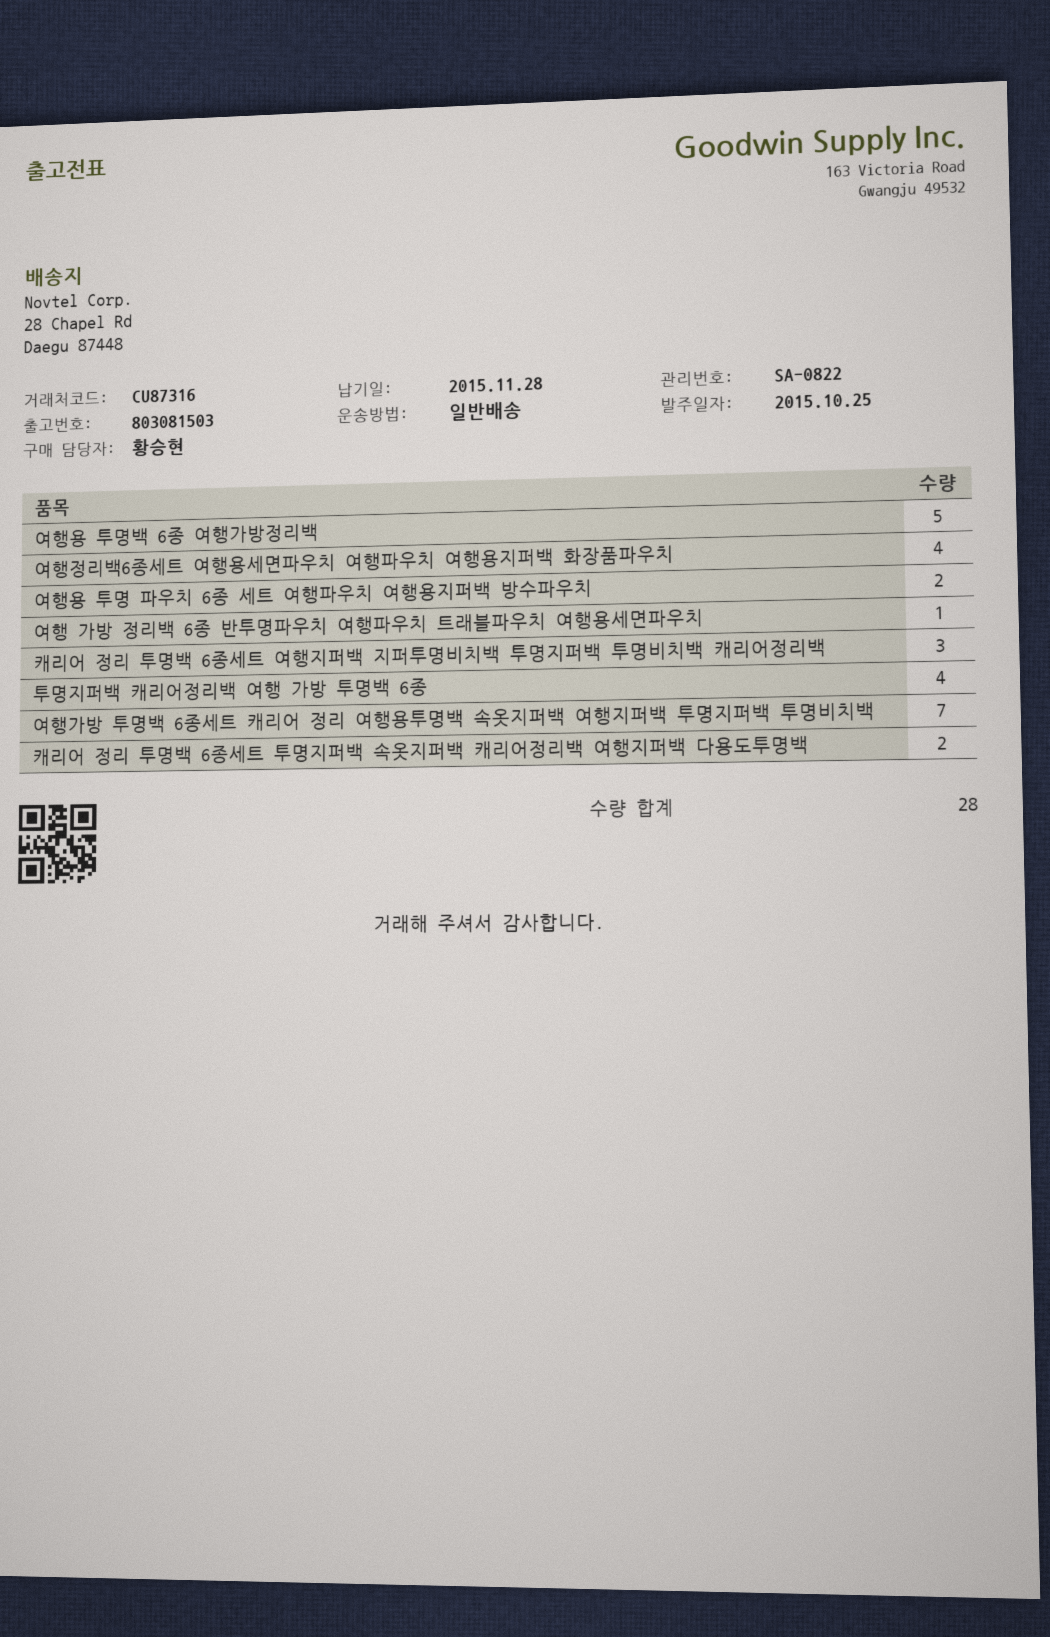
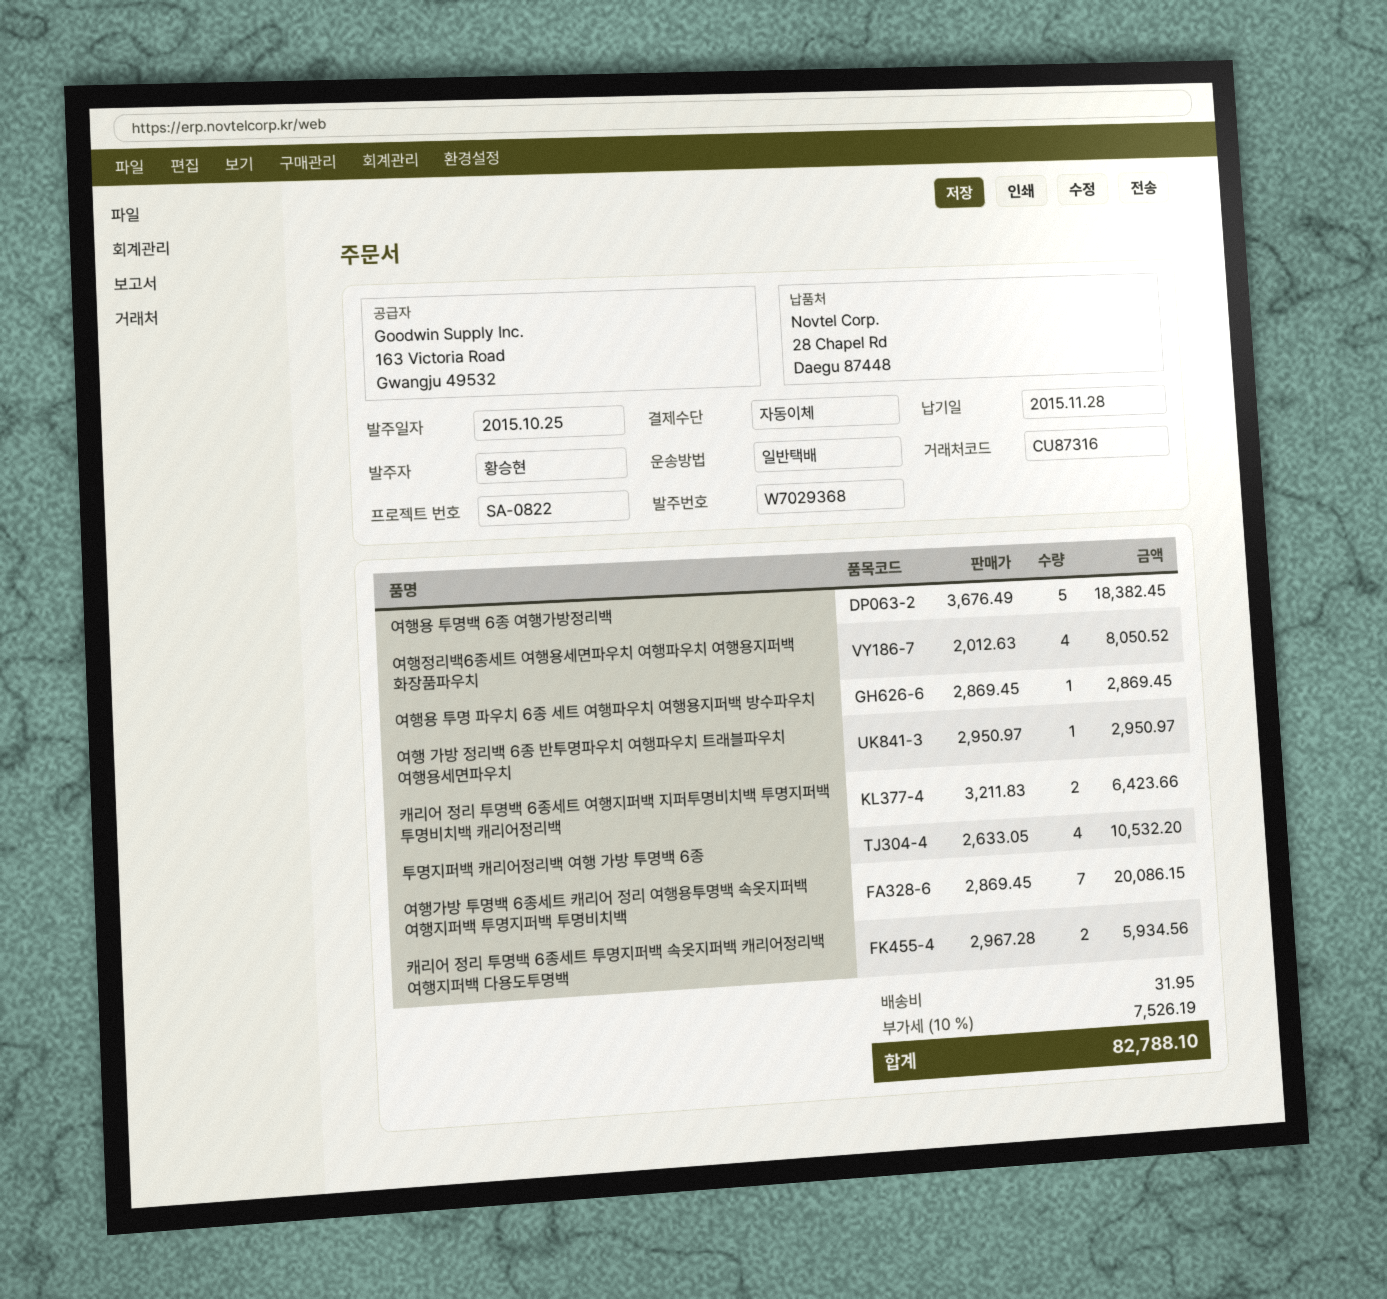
여행용 투명 파우치 6종 세트 여행파우치 여행용지퍼백 방수파우치: 2 -> 1
캐리어 정리 투명백 6종세트 여행지퍼백 지퍼투명비치백 투명지퍼백 투명비치백 캐리어정리백: 3 -> 2

